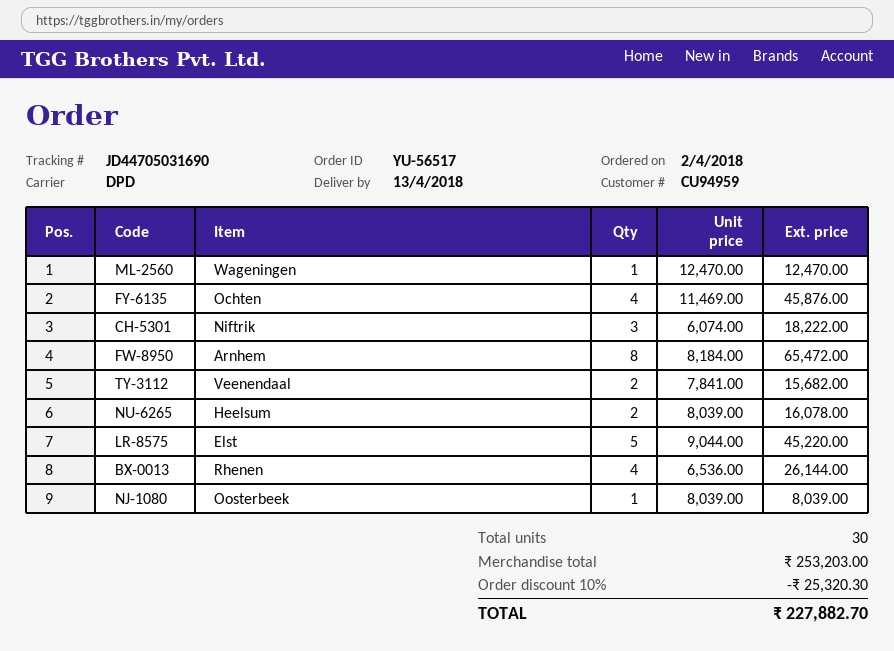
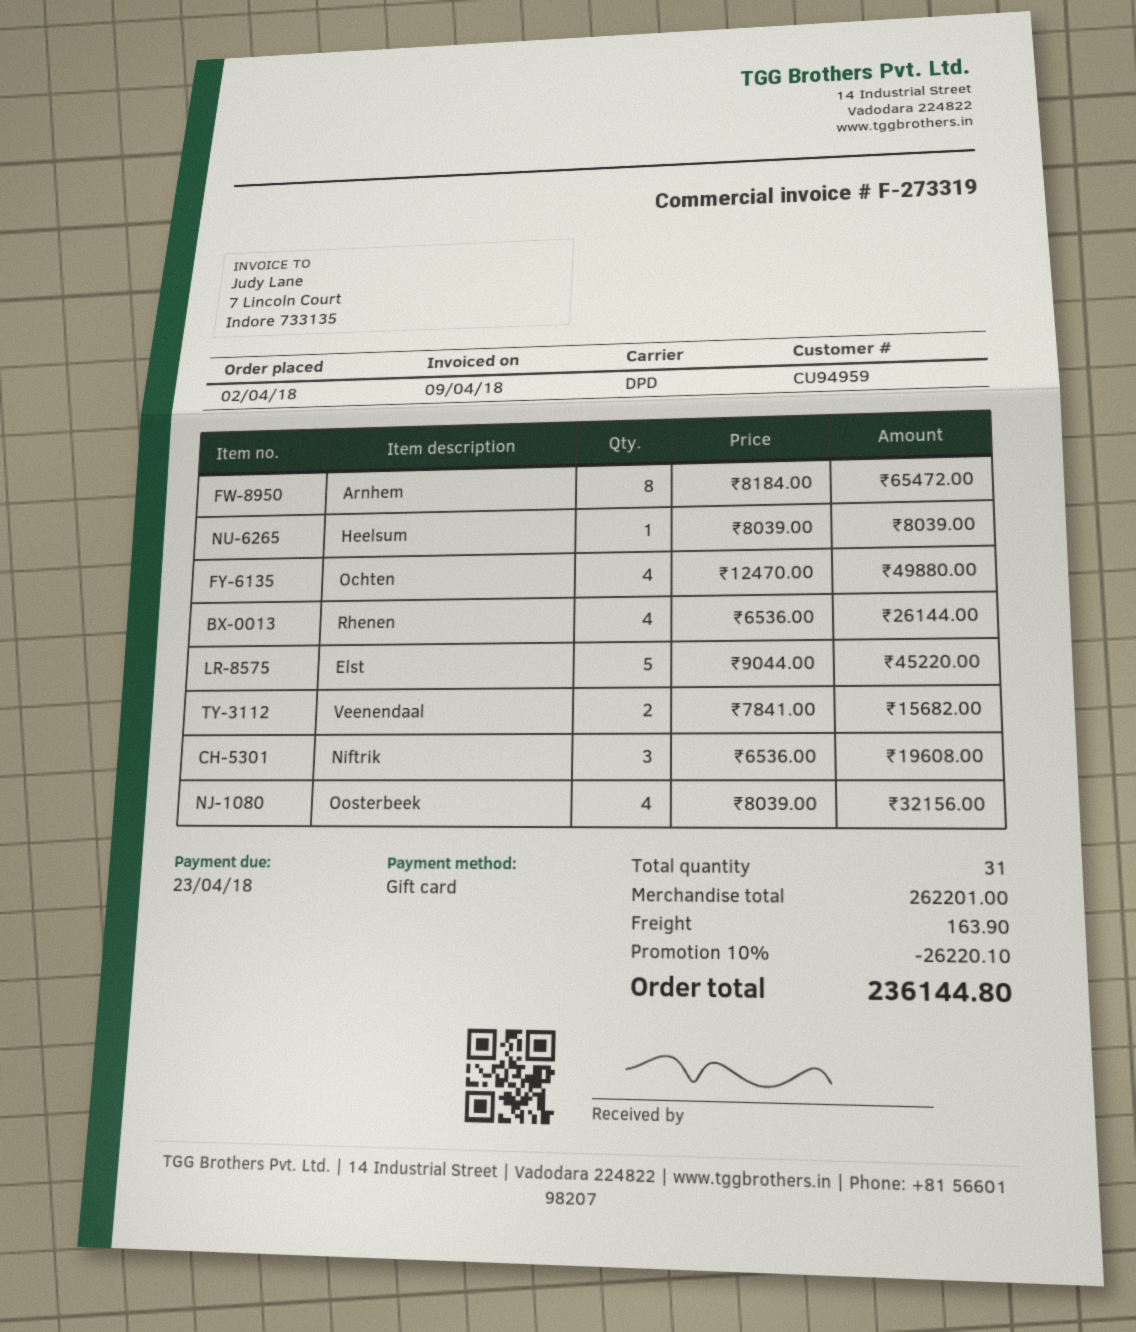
Wageningen: 1 x 12470.00 = 12470.00 -> none
Ochten: 4 x 11469.00 = 45876.00 -> 4 x 12470.00 = 49880.00
Niftrik: 3 x 6074.00 = 18222.00 -> 3 x 6536.00 = 19608.00
Heelsum: 2 x 8039.00 = 16078.00 -> 1 x 8039.00 = 8039.00
Oosterbeek: 1 x 8039.00 = 8039.00 -> 4 x 8039.00 = 32156.00
total quantity: 30 -> 31
subtotal: 253203.00 -> 262201.00
discount: 10% = 25320.30 -> 10% = 26220.10
shipping: none -> 163.90
total: 227882.70 -> 236144.80

